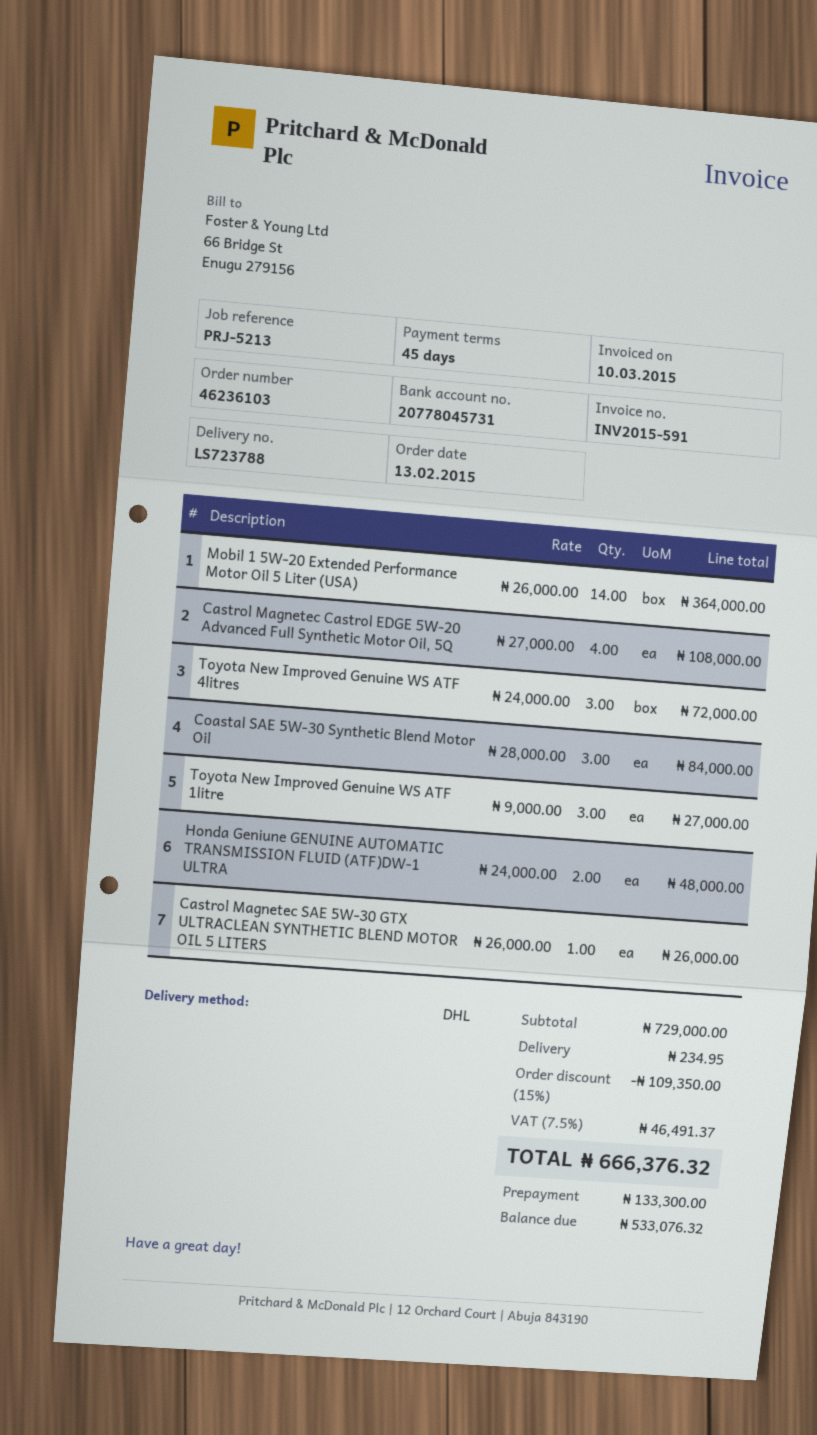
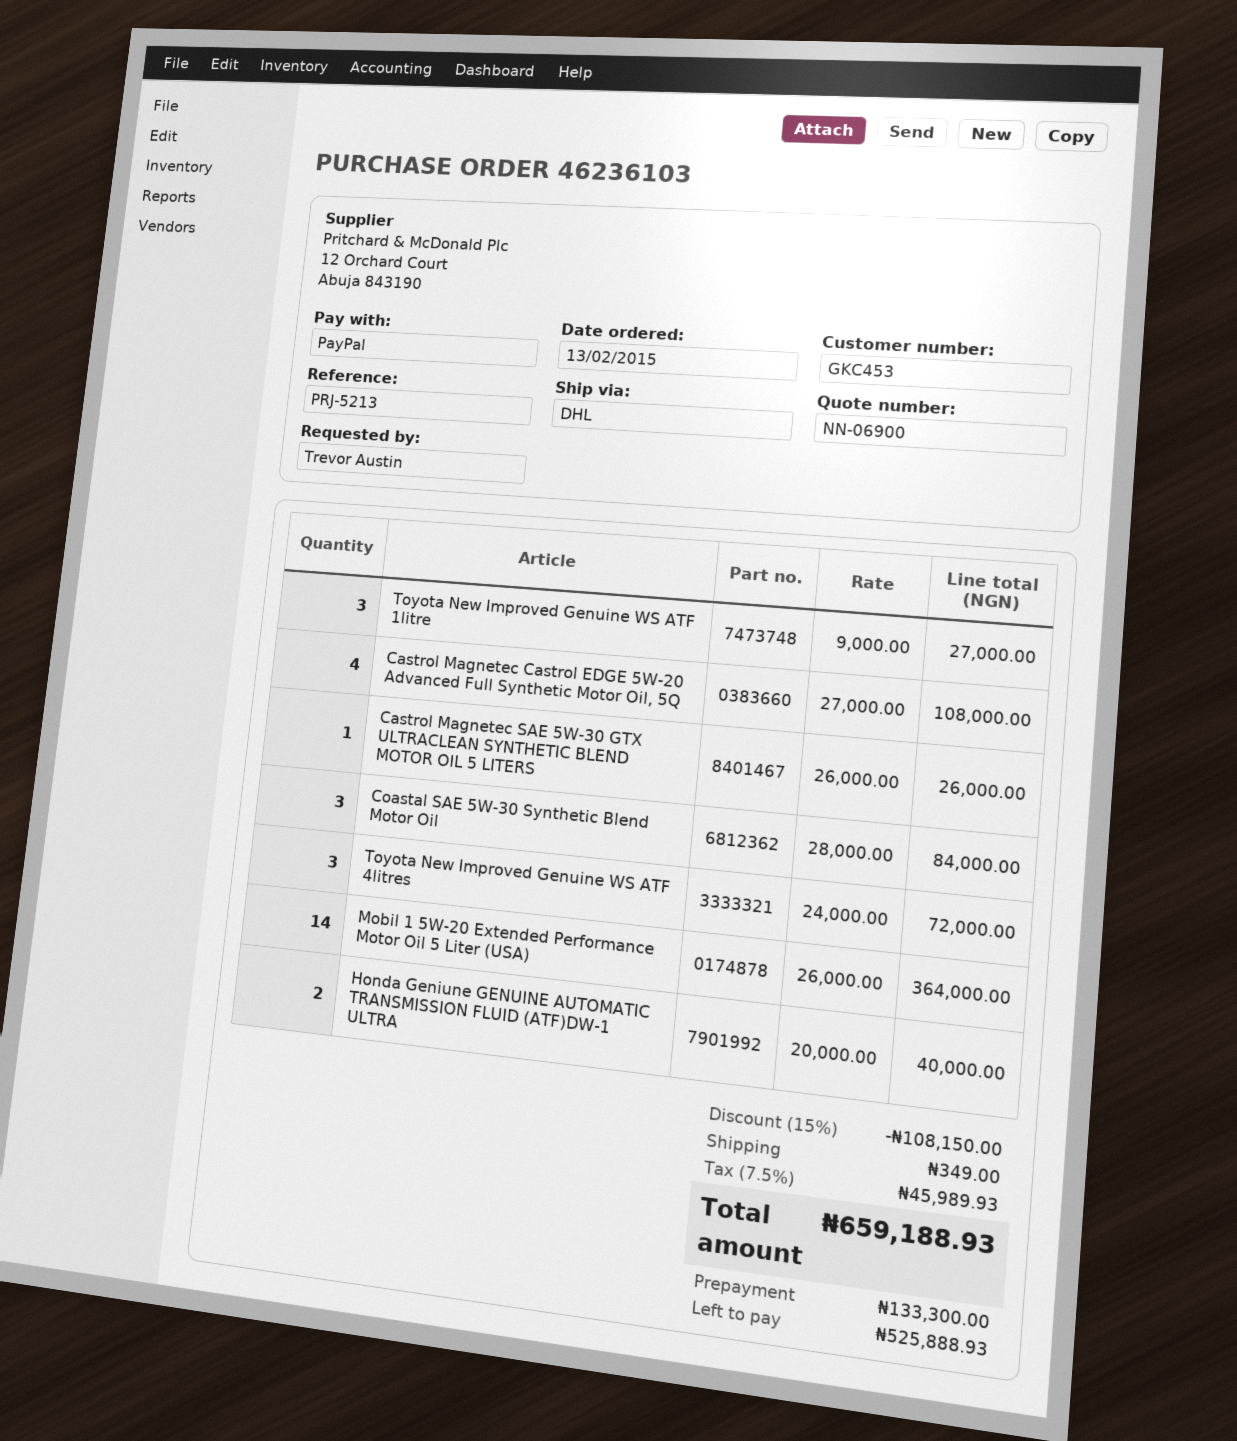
Honda Geniune GENUINE AUTOMATIC TRANSMISSION FLUID (ATF)DW-1 ULTRA: 2 x 24000.00 = 48000.00 -> 2 x 20000.00 = 40000.00
discount: 15% = 109350.00 -> 15% = 108150.00
shipping: 234.95 -> 349.00
tax: 7.5% = 46491.37 -> 7.5% = 45989.93
total: 666376.32 -> 659188.93
balance: 533076.32 -> 525888.93

